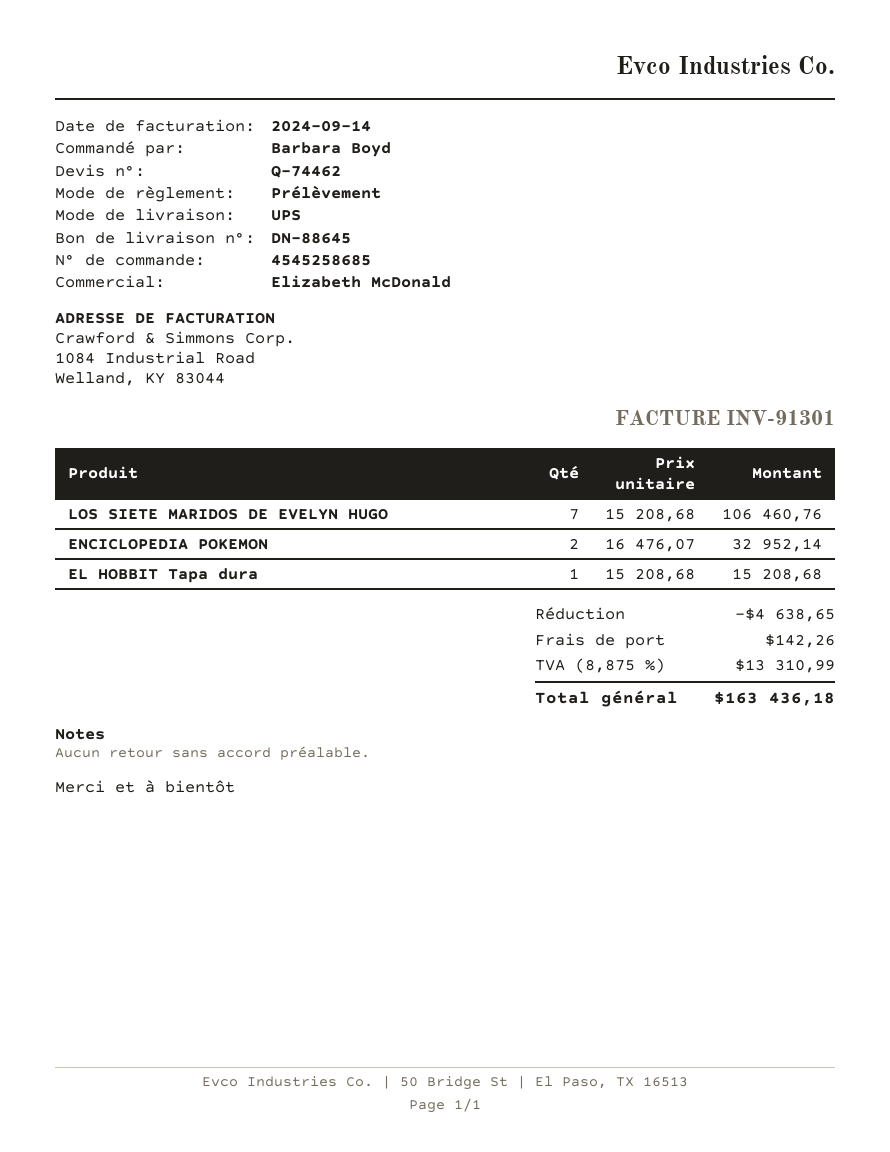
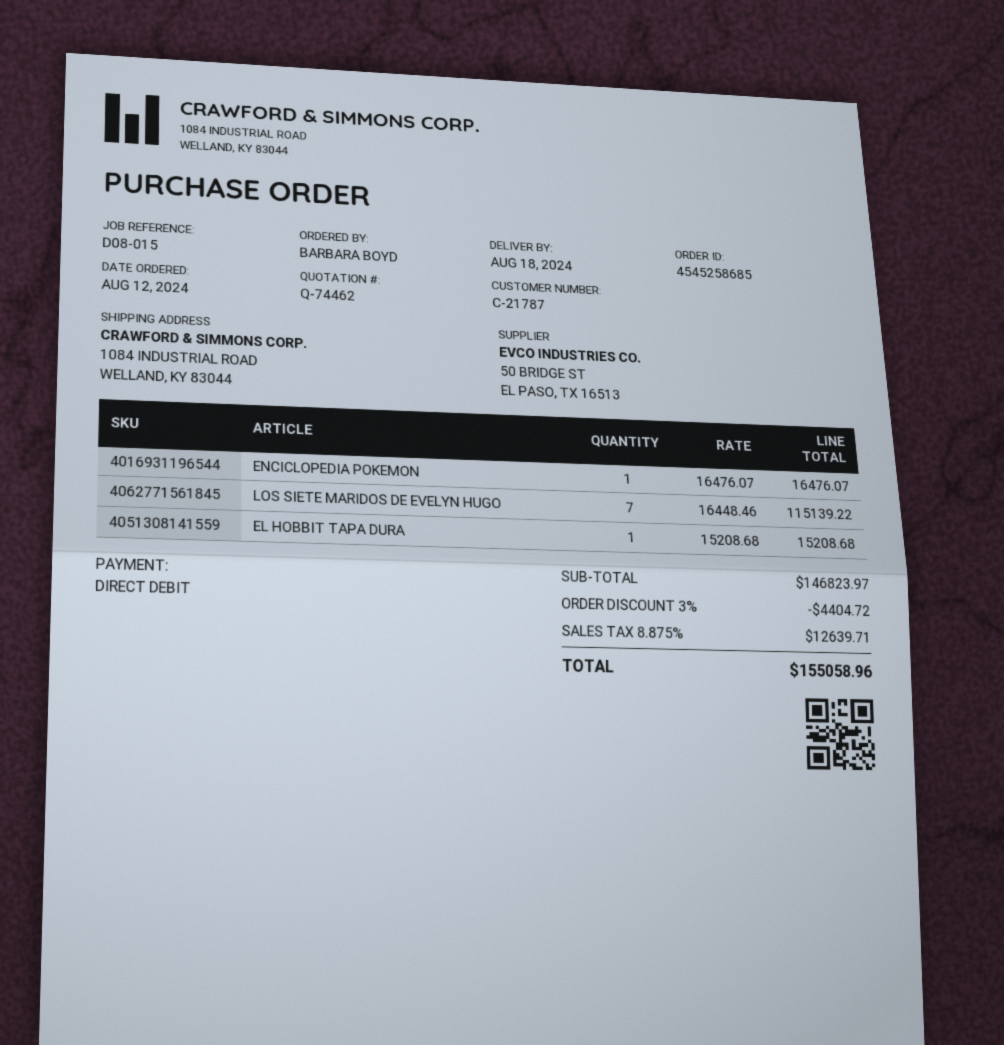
LOS SIETE MARIDOS DE EVELYN HUGO: 7 x 15208.68 = 106460.76 -> 7 x 16448.46 = 115139.22
ENCICLOPEDIA POKEMON: 2 x 16476.07 = 32952.14 -> 1 x 16476.07 = 16476.07
discount: 4638.65 -> 4404.72
shipping: 142.26 -> none
tax: 8.875% = 13310.99 -> 8.875% = 12639.71
total: 163436.18 -> 155058.96

